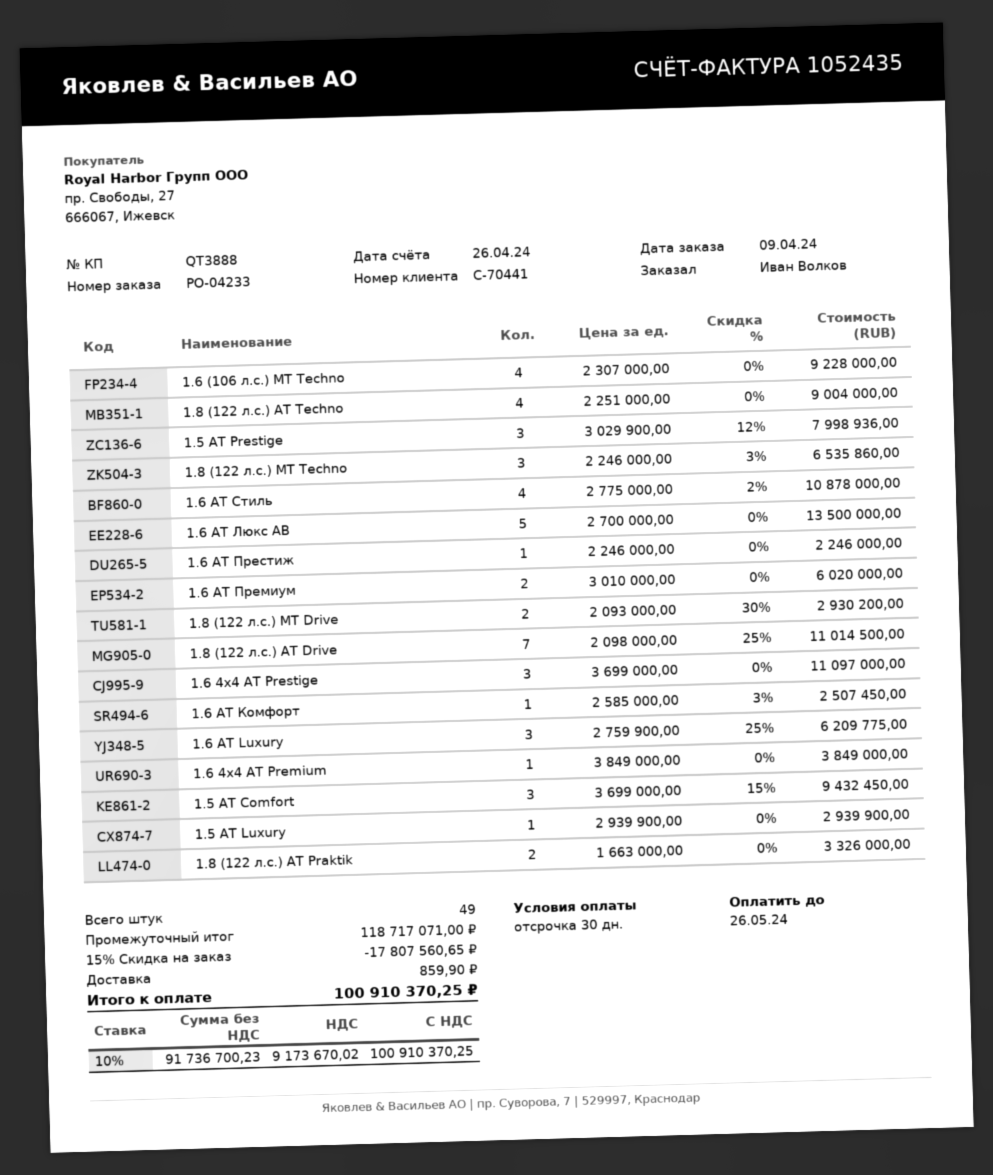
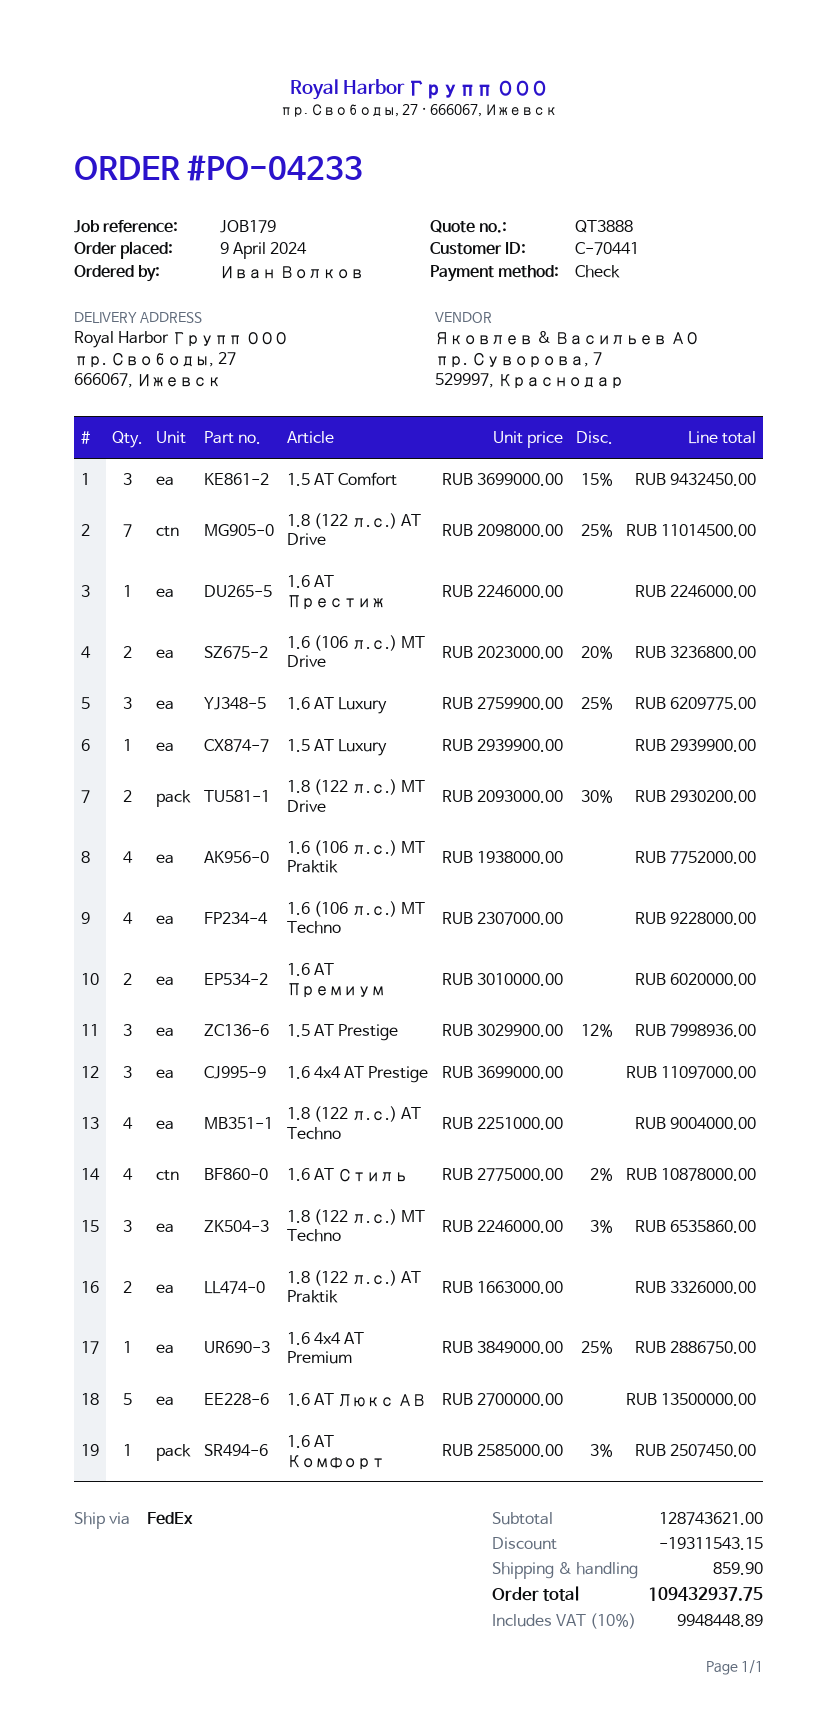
1.6 4x4 AT Premium: 1 x 3849000.00 = 3849000.00 -> 1 x 3849000.00 - 25% = 2886750.00
1.6 (106 л.с.) MT Drive: none -> 2 x 2023000.00 - 20% = 3236800.00
1.6 (106 л.с.) MT Praktik: none -> 4 x 1938000.00 = 7752000.00
subtotal: 118717071.00 -> 128743621.00
discount: 17807560.65 -> 19311543.15
tax: 10% = 9173670.02 -> 10% = 9948448.89
total: 100910370.25 -> 109432937.75

